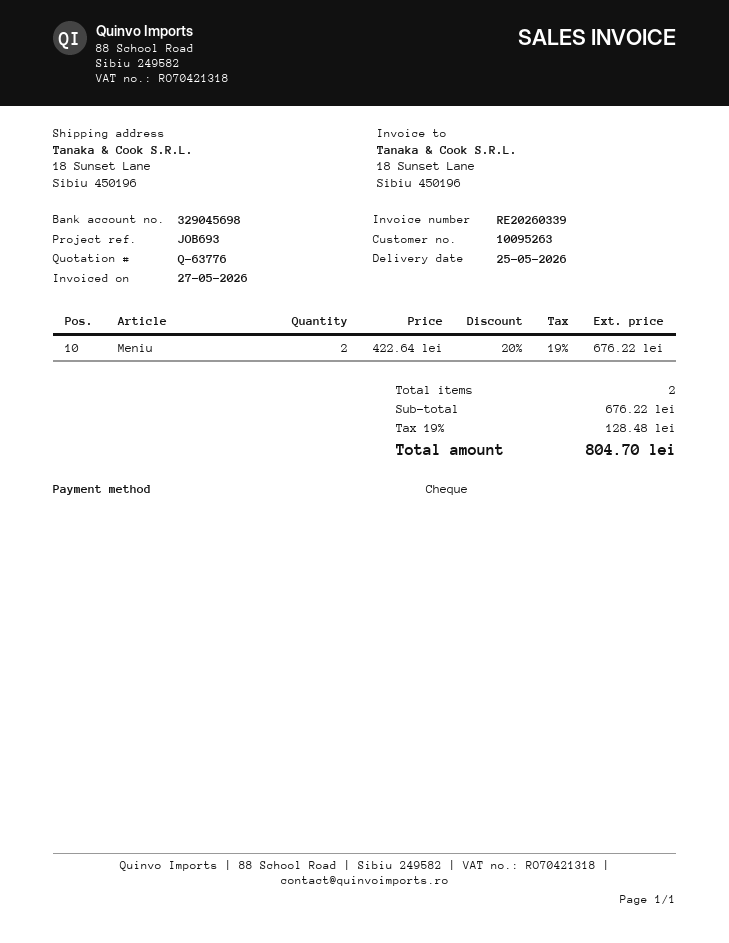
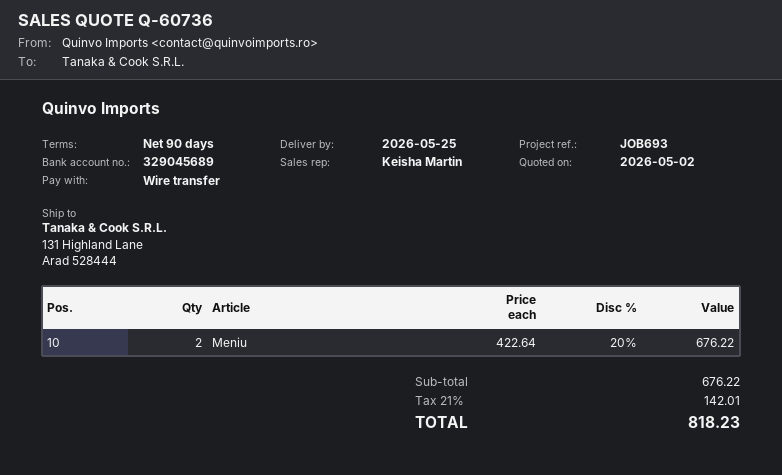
quote number: Q-63776 -> Q-60736
payment method: cheque -> bank transfer
bank account: 329045698 -> 329045689
ship to: 18 Sunset Lane, Sibiu 450196 -> 131 Highland Lane, Arad 528444
tax: 19% = 128.48 -> 21% = 142.01
total: 804.70 -> 818.23

